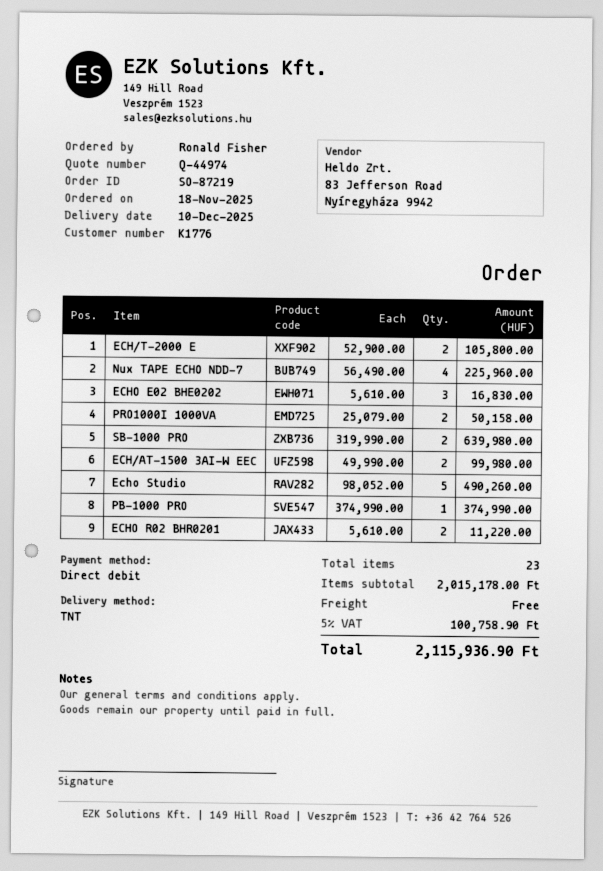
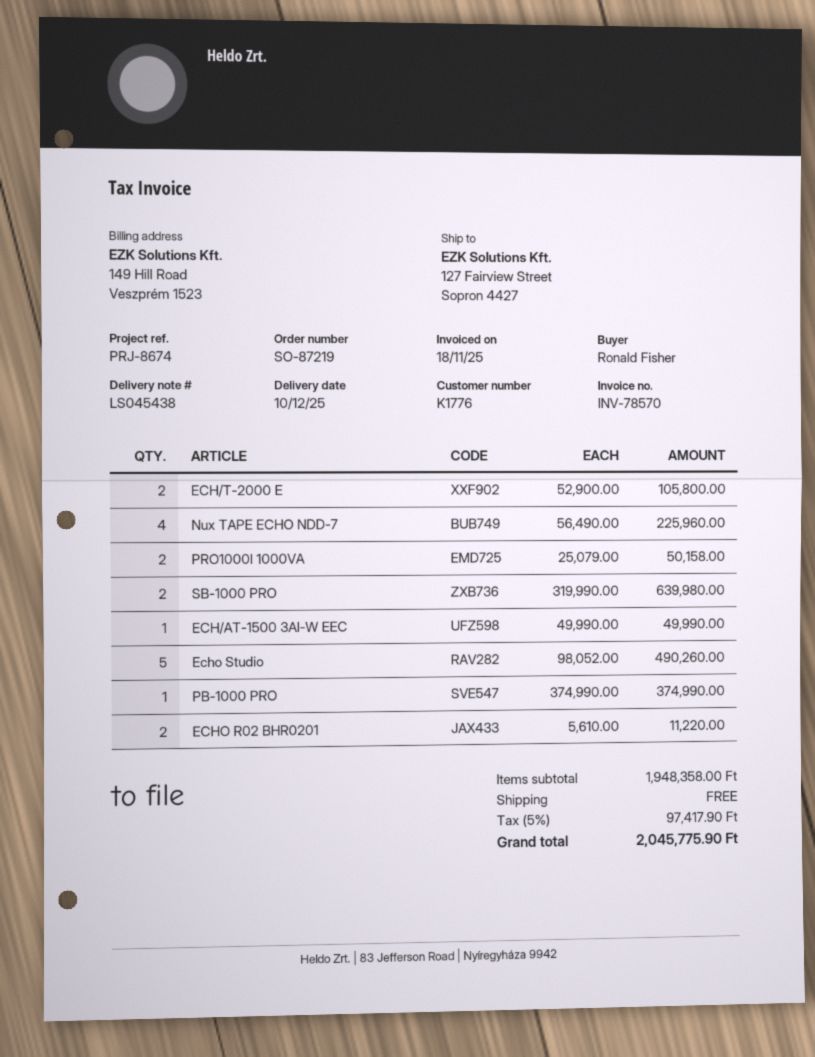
ECHO E02 BHE0202: 3 x 5610.00 = 16830.00 -> none
ECH/AT-1500 3AI-W EEC: 2 x 49990.00 = 99980.00 -> 1 x 49990.00 = 49990.00
subtotal: 2015178.00 -> 1948358.00
tax: 5% = 100758.90 -> 5% = 97417.90
total: 2115936.90 -> 2045775.90

